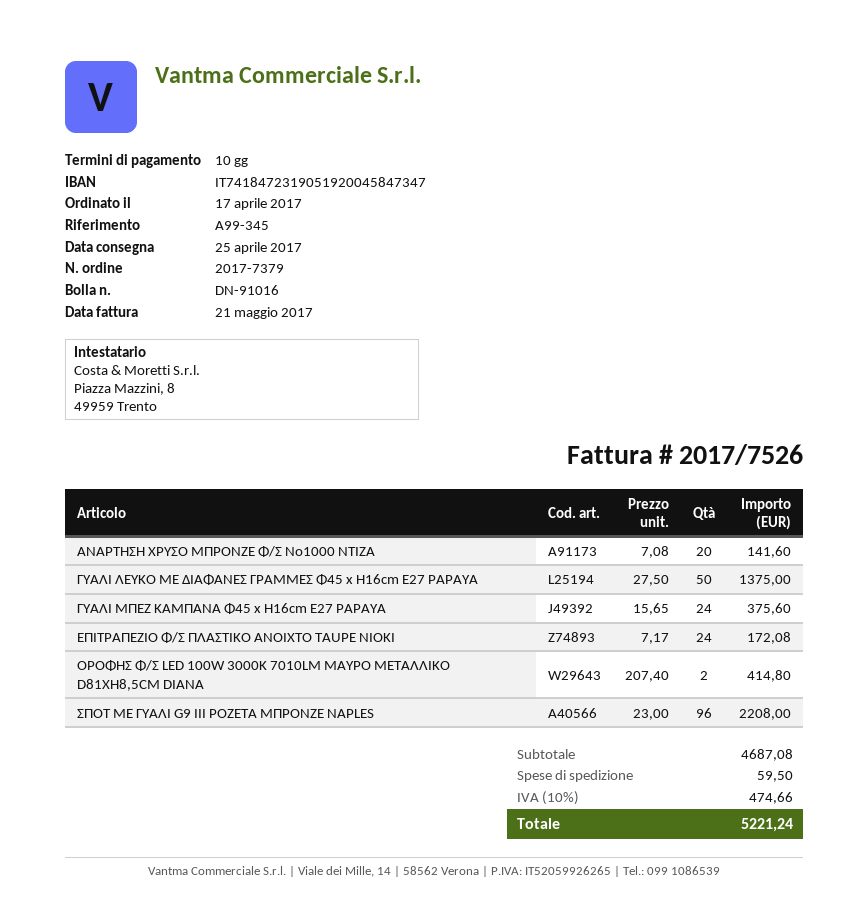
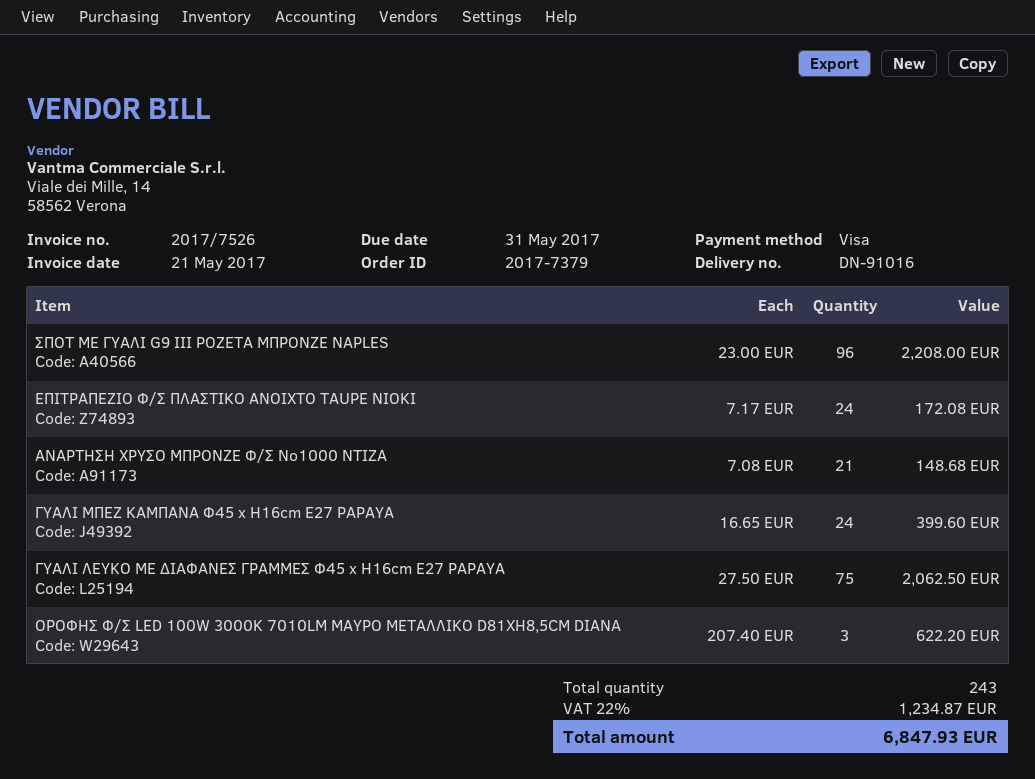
ΑΝΑΡΤΗΣΗ ΧΡΥΣΟ ΜΠΡΟΝΖΕ Φ/Σ Νο1000 ΝΤΙΖΑ: 20 x 7.08 = 141.60 -> 21 x 7.08 = 148.68
ΓΥΑΛΙ ΛΕΥΚΟ ΜΕ ΔΙΑΦΑΝΕΣ ΓΡΑΜΜΕΣ Φ45 x H16cm E27 PAPAYA: 50 x 27.50 = 1375.00 -> 75 x 27.50 = 2062.50
ΓΥΑΛΙ ΜΠΕΖ ΚΑΜΠΑΝΑ Φ45 x H16cm E27 PAPAYA: 24 x 15.65 = 375.60 -> 24 x 16.65 = 399.60
ΟΡΟΦΗΣ Φ/Σ LED 100W 3000K 7010LM ΜΑΥΡΟ ΜΕΤΑΛΛΙΚΟ D81XH8,5CM DIANA: 2 x 207.40 = 414.80 -> 3 x 207.40 = 622.20
shipping: 59.50 -> none
tax: 10% = 474.66 -> 22% = 1234.87
total: 5221.24 -> 6847.93

